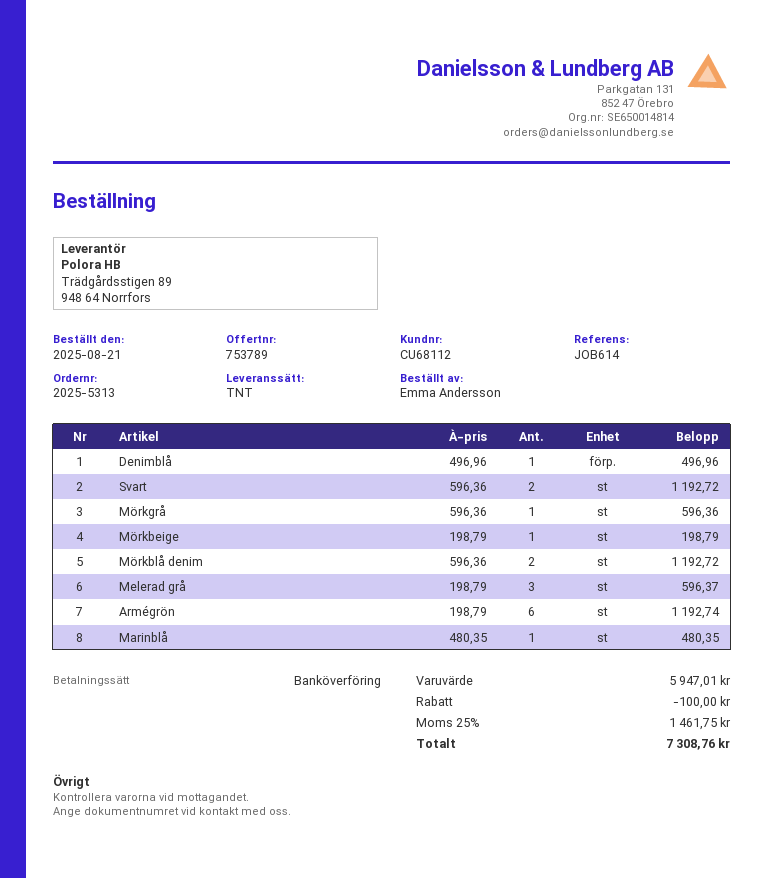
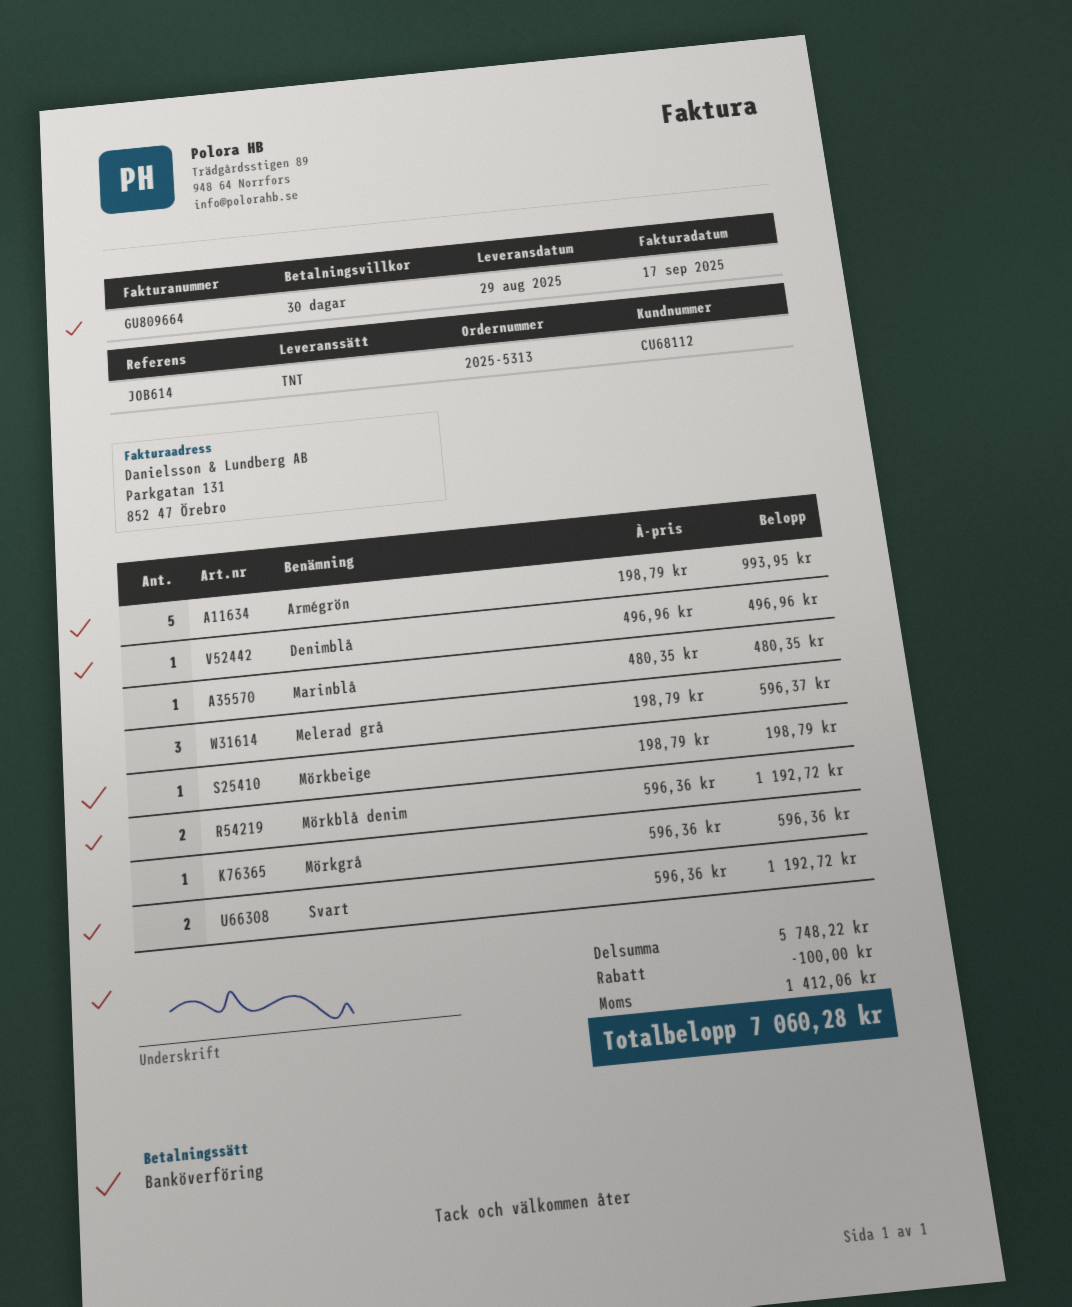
Armégrön: 6 x 198.79 = 1192.74 -> 5 x 198.79 = 993.95
subtotal: 5947.01 -> 5748.22
tax: 1461.75 -> 1412.06
total: 7308.76 -> 7060.28

